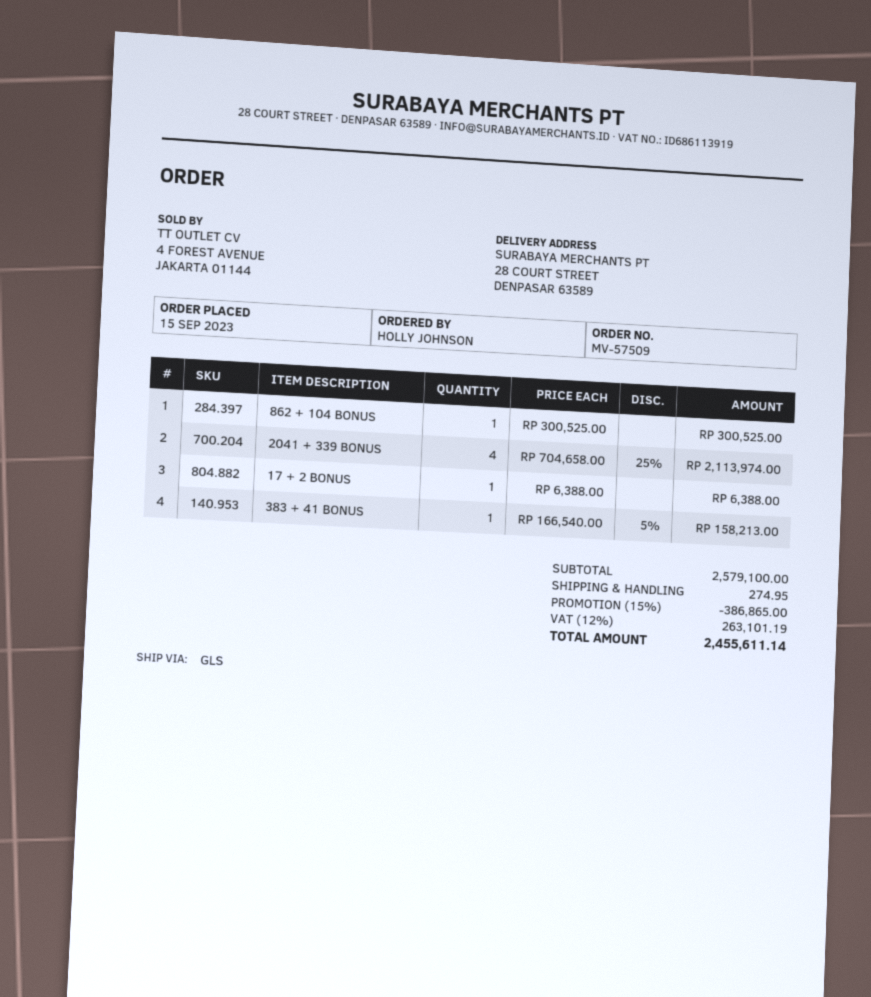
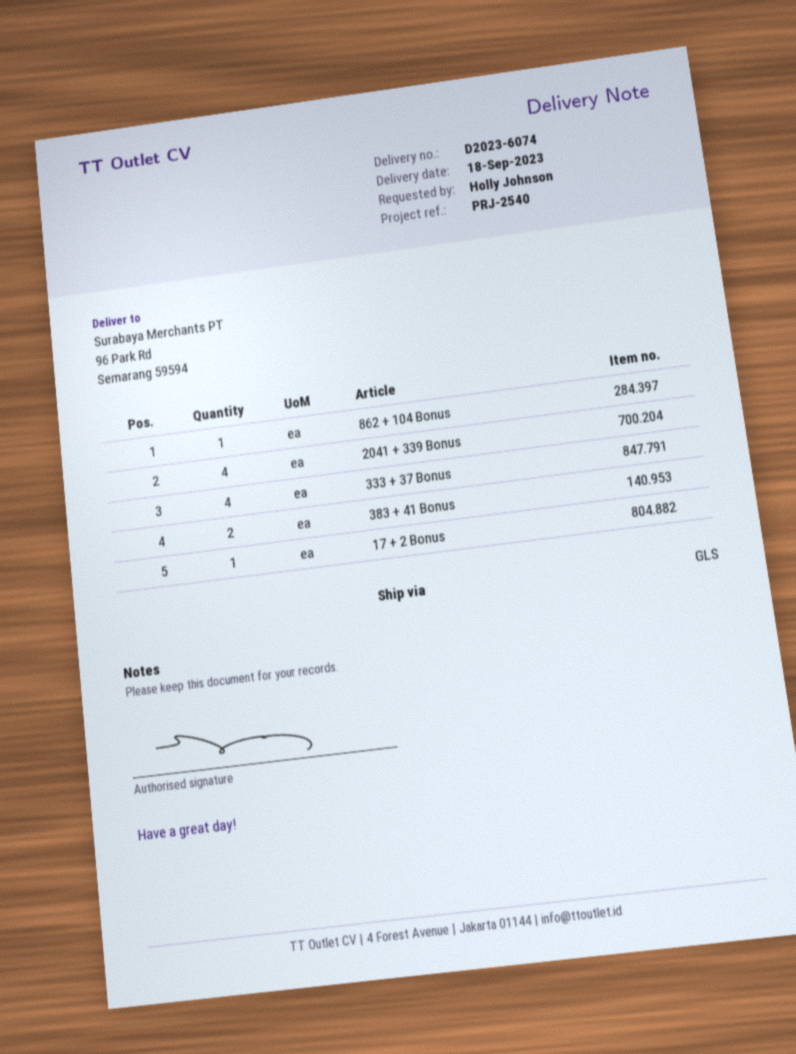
ship to: 28 COURT STREET, DENPASAR 63589 -> 96 Park Rd, Semarang 59594
383 + 41 BONUS: 1 -> 2
333 + 37 Bonus: none -> 4

